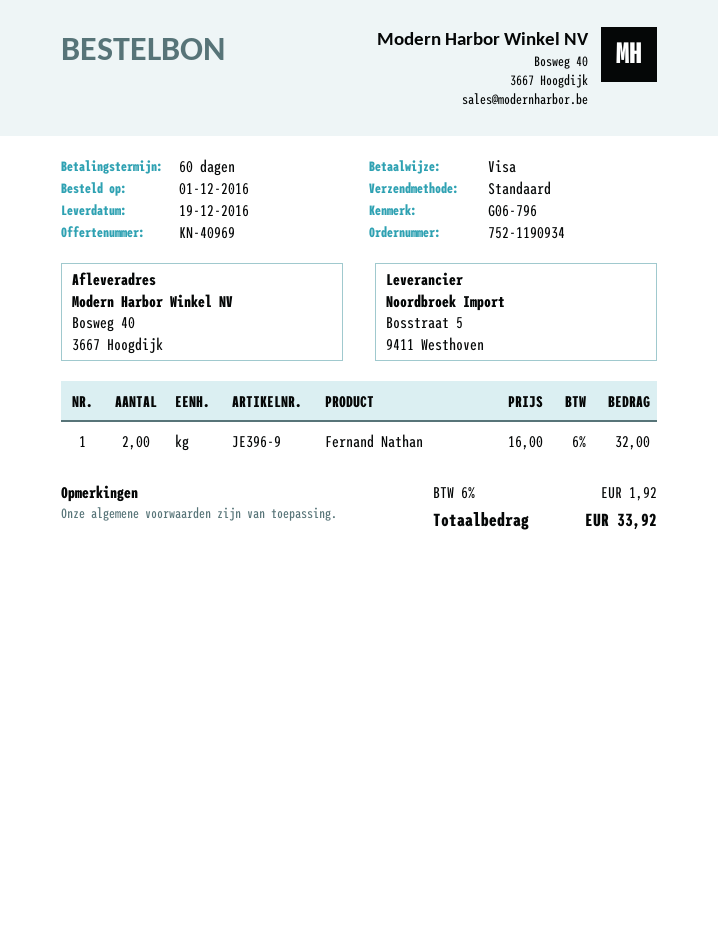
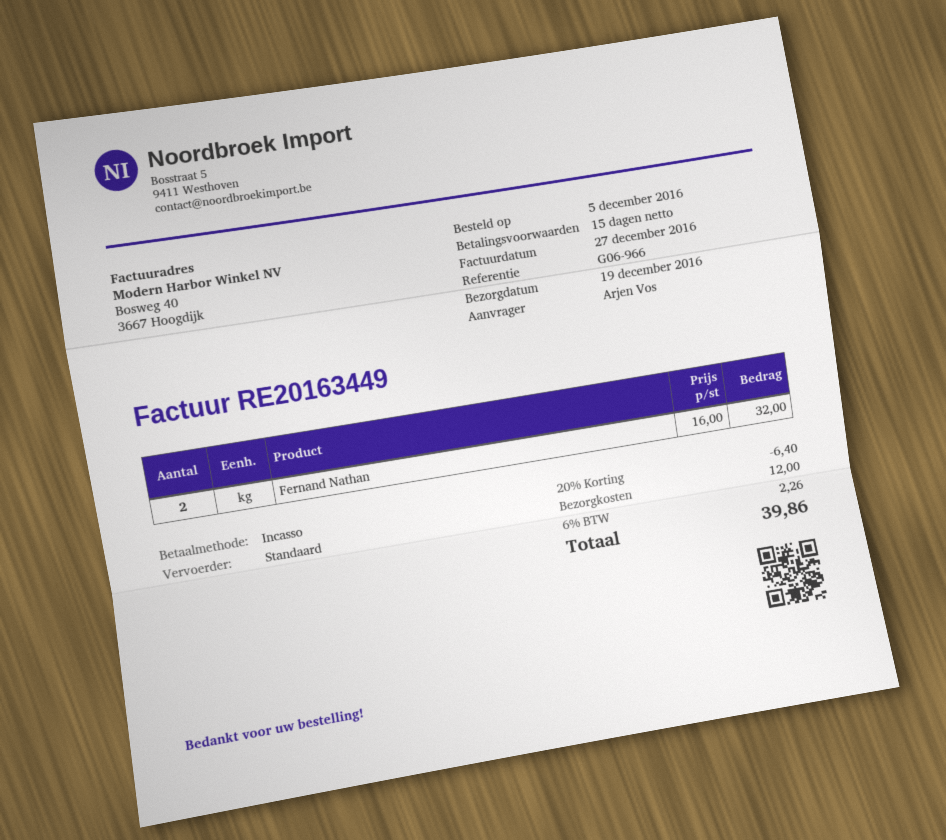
order date: 2016-12-01 -> 2016-12-05
payment terms: 60 days -> 15 days
reference: G06-796 -> G06-966
payment method: Visa -> direct debit
discount: none -> 20% = 6.40
shipping: none -> 12.00
tax: 6% = 1.92 -> 6% = 2.26
total: 33.92 -> 39.86

